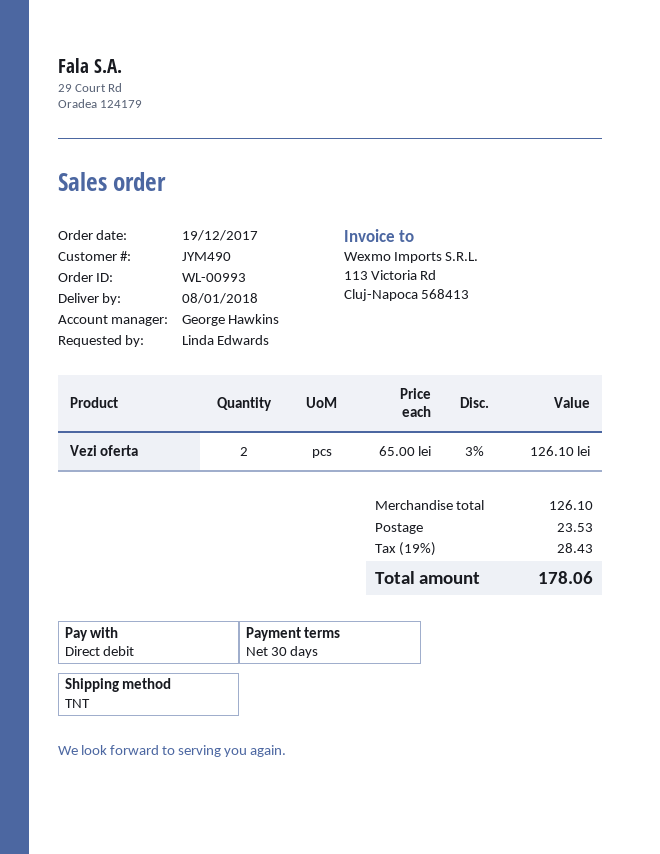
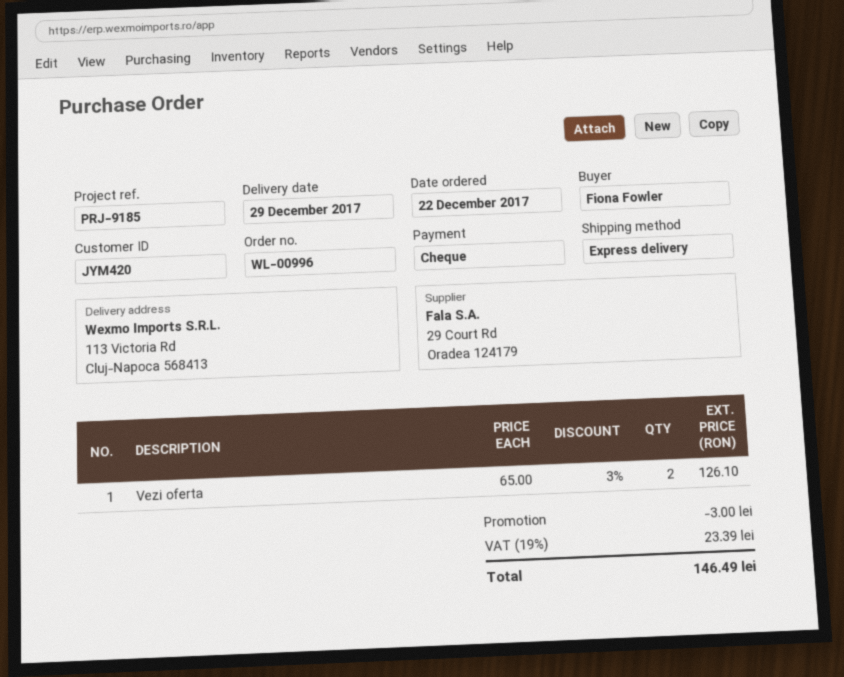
order number: WL-00993 -> WL-00996
order date: 2017-12-19 -> 2017-12-22
delivery date: 2018-01-08 -> 2017-12-29
customer number: JYM490 -> JYM420
ordered by: Linda Edwards -> Fiona Fowler
payment method: direct debit -> cheque
shipping method: TNT -> express
discount: none -> 3.00
shipping: 23.53 -> none
tax: 19% = 28.43 -> 19% = 23.39
total: 178.06 -> 146.49

